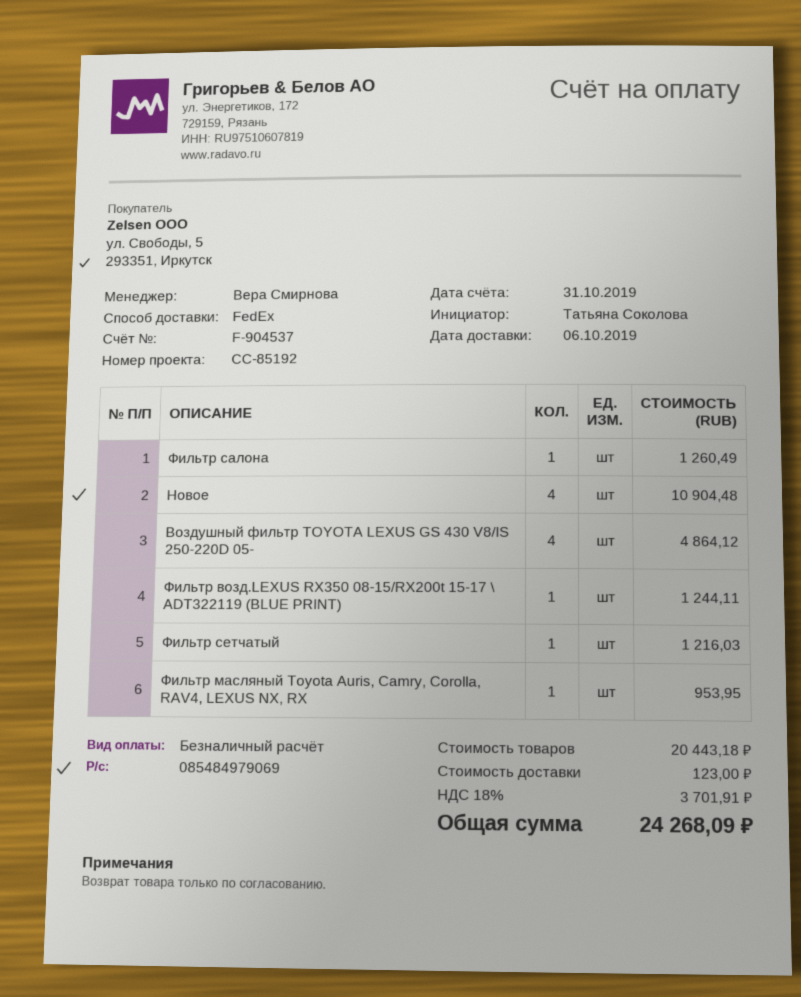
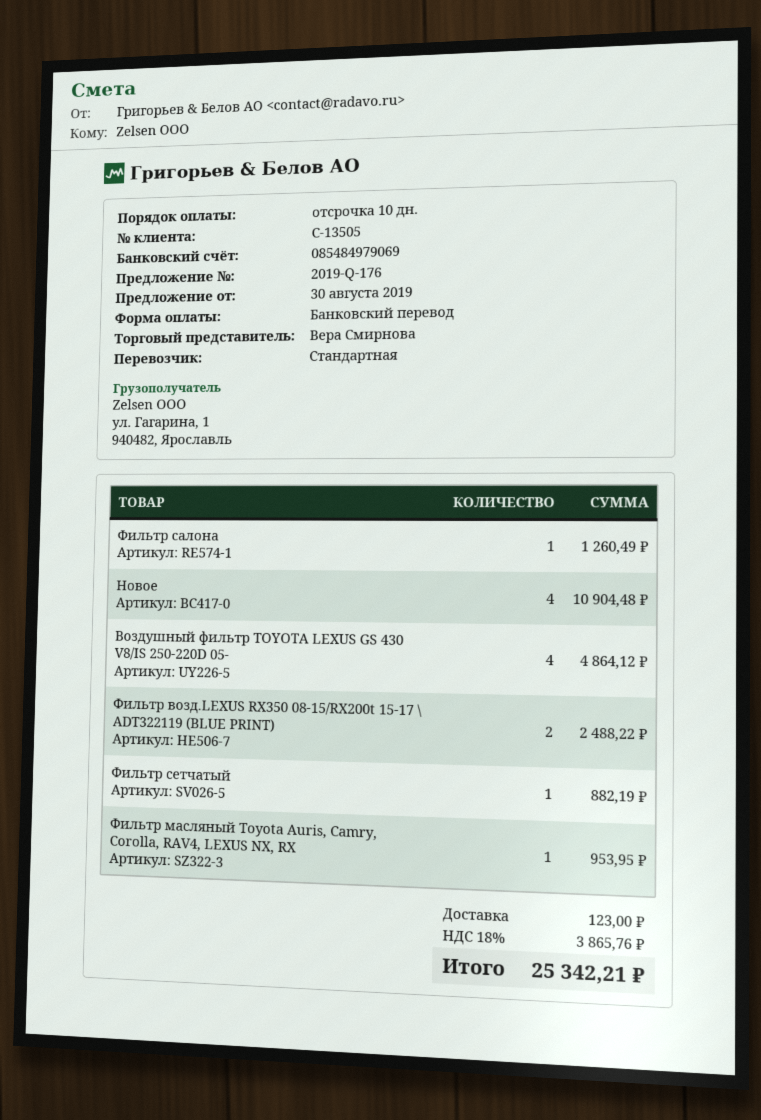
shipping method: FedEx -> standard
Фильтр возд.LEXUS RX350 08-15/RX200t 15-17 \ ADT322119 (BLUE PRINT): 1 for 1244.11 -> 2 for 2488.22
Фильтр сетчатый: 1 for 1216.03 -> 1 for 882.19
tax: 18% = 3701.91 -> 18% = 3865.76
total: 24268.09 -> 25342.21

